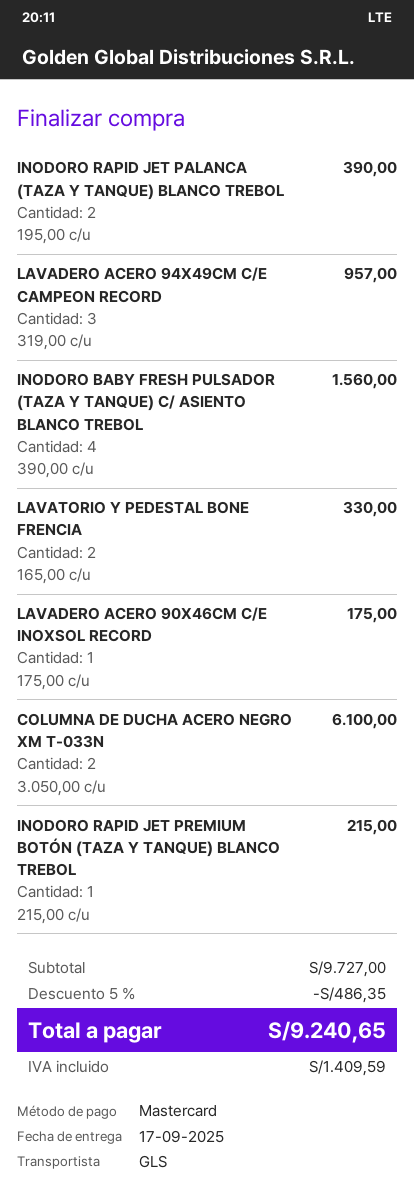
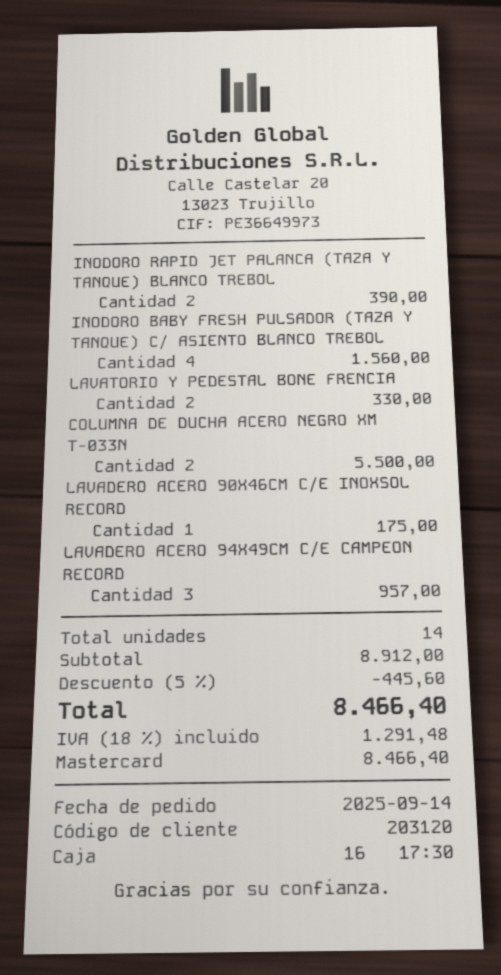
COLUMNA DE DUCHA ACERO NEGRO XM T-033N: 2 for 6100.00 -> 2 for 5500.00
INODORO RAPID JET PREMIUM BOTÓN (TAZA Y TANQUE) BLANCO TREBOL: 1 for 215.00 -> none
subtotal: 9727.00 -> 8912.00
discount: 5% = 486.35 -> 5% = 445.60
tax: 1409.59 -> 1291.48
total: 9240.65 -> 8466.40

